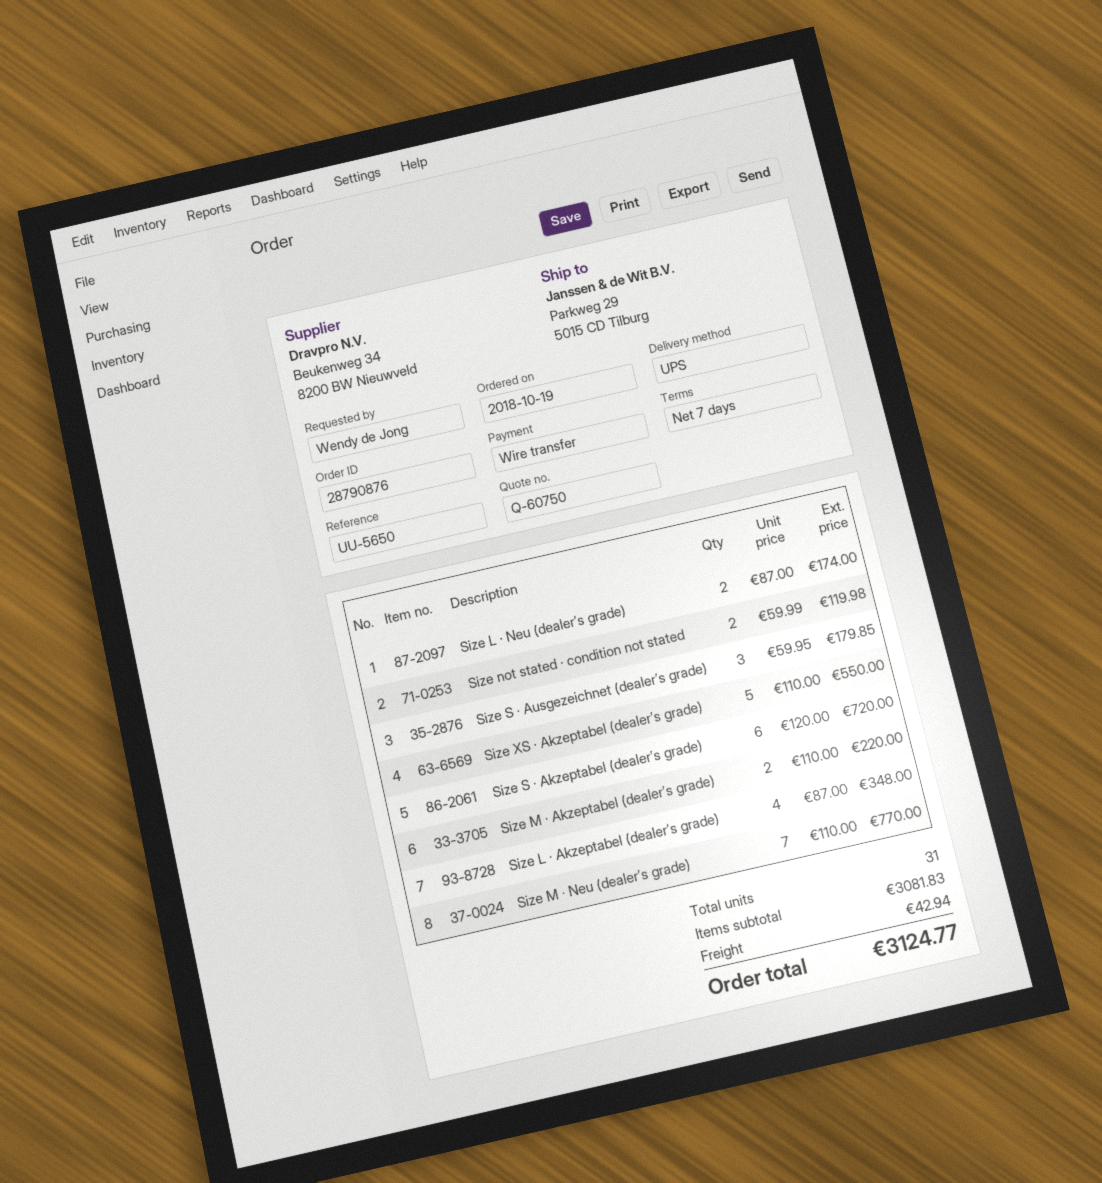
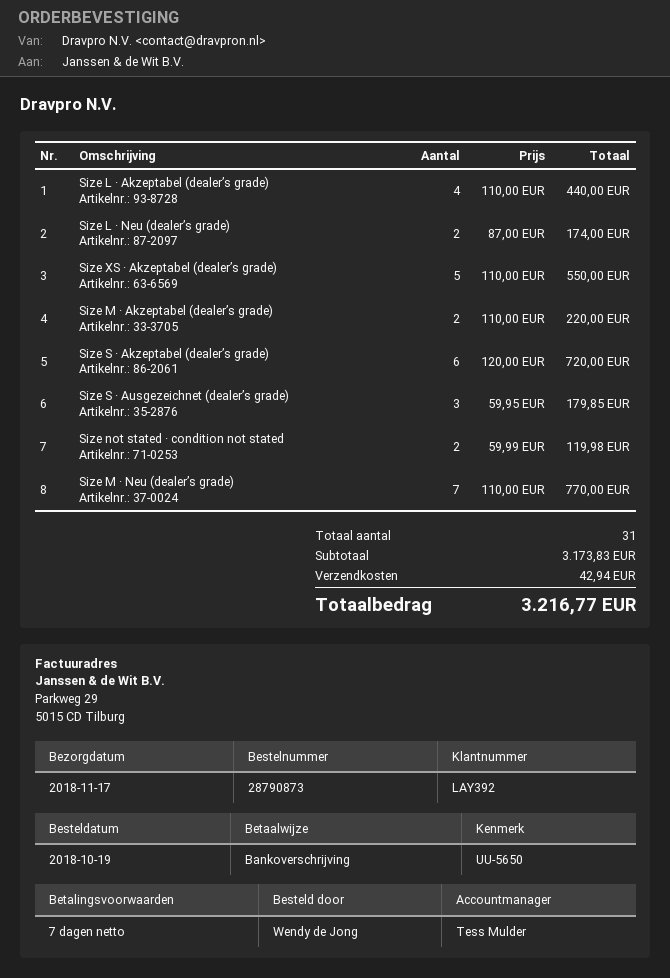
order number: 28790876 -> 28790873
Size L · Akzeptabel (dealer’s grade): 4 x 87.00 = 348.00 -> 4 x 110.00 = 440.00
subtotal: 3081.83 -> 3173.83
total: 3124.77 -> 3216.77

